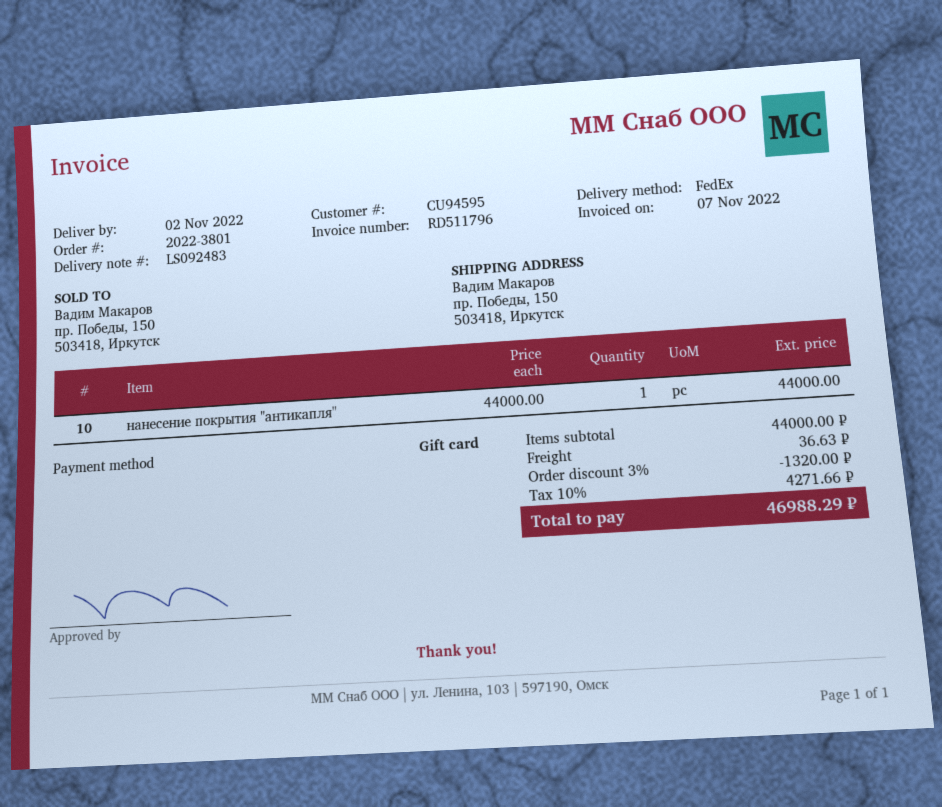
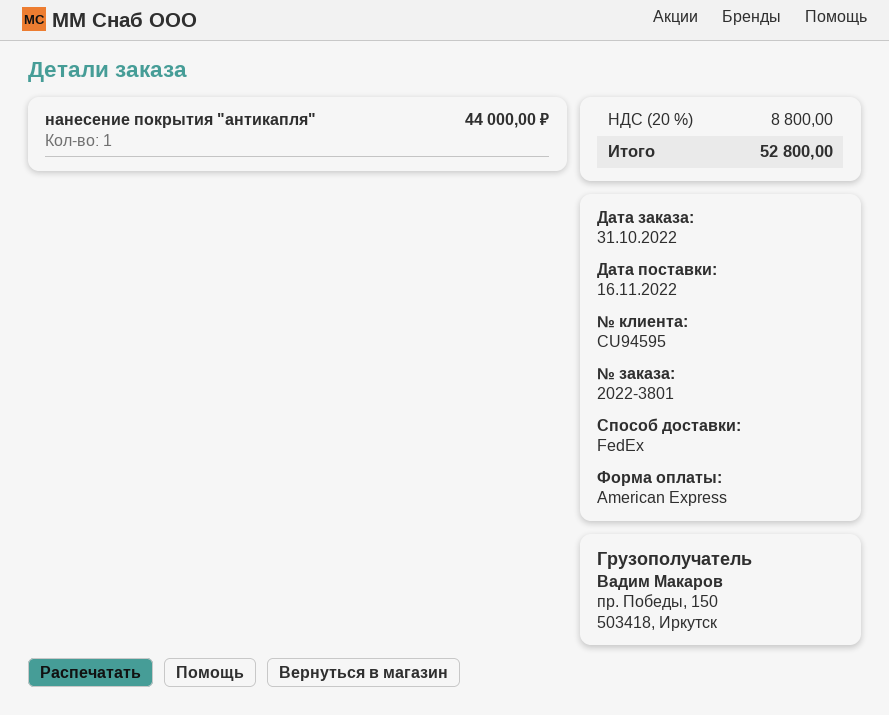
delivery date: 2022-11-02 -> 2022-11-16
payment method: gift card -> American Express
discount: 3% = 1320.00 -> none
shipping: 36.63 -> none
tax: 10% = 4271.66 -> 20% = 8800.00
total: 46988.29 -> 52800.00

